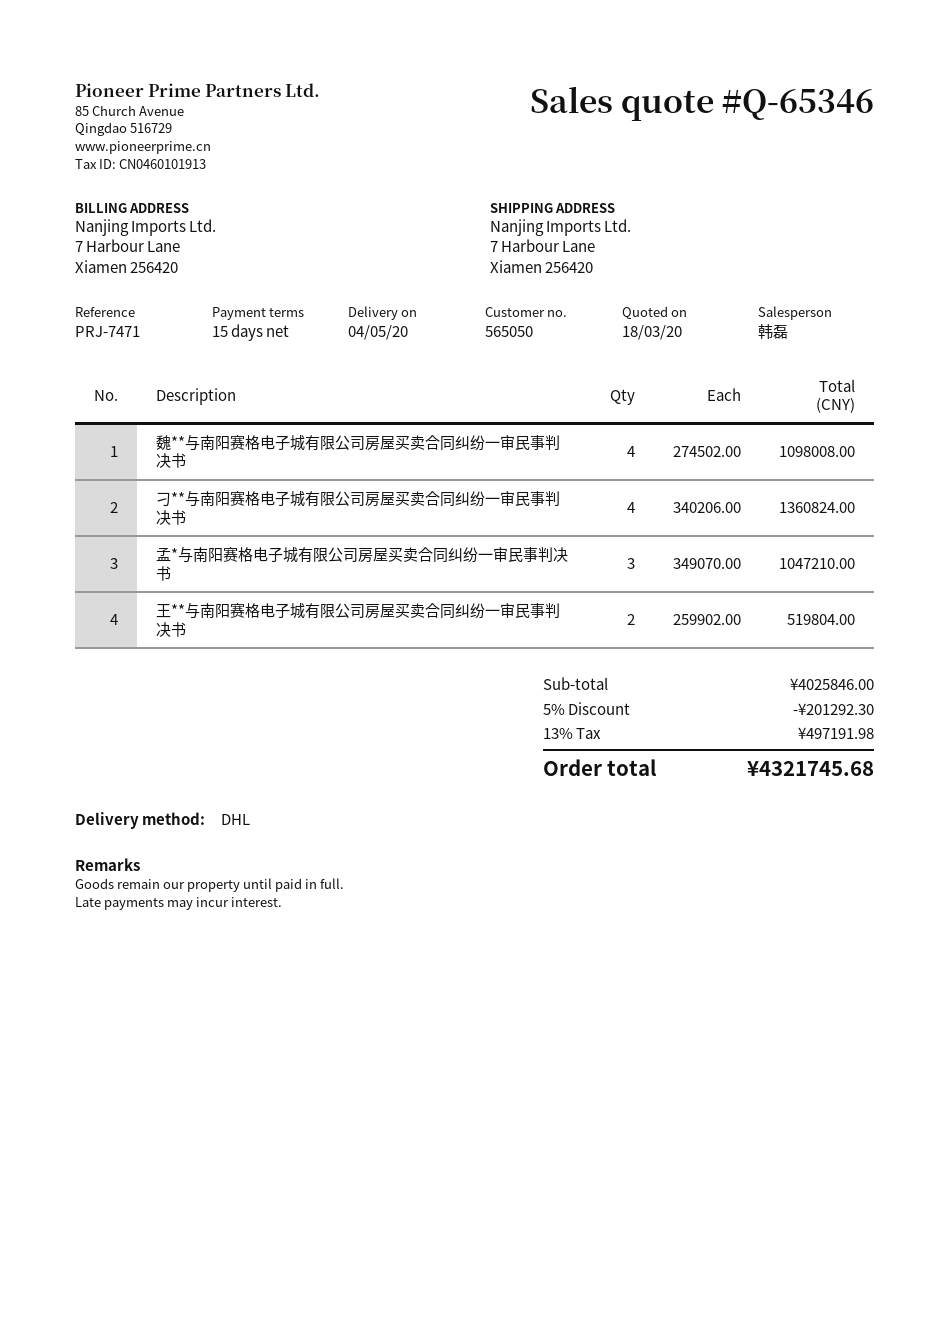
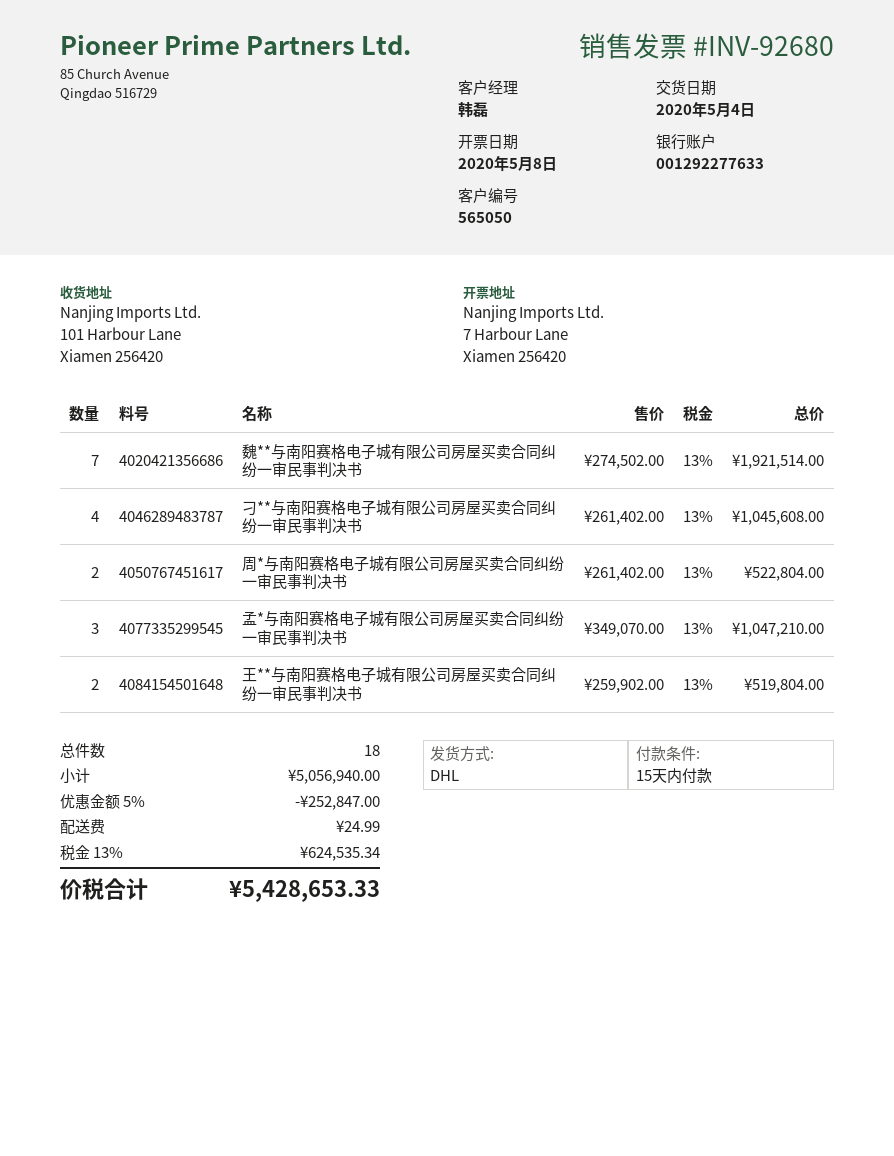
ship to: 7 Harbour Lane, Xiamen 256420 -> 101 Harbour Lane, Xiamen 256420
魏**与南阳赛格电子城有限公司房屋买卖合同纠纷一审民事判决书: 4 x 274502.00 = 1098008.00 -> 7 x 274502.00 = 1921514.00
刁**与南阳赛格电子城有限公司房屋买卖合同纠纷一审民事判决书: 4 x 340206.00 = 1360824.00 -> 4 x 261402.00 = 1045608.00
周*与南阳赛格电子城有限公司房屋买卖合同纠纷一审民事判决书: none -> 2 x 261402.00 = 522804.00
subtotal: 4025846.00 -> 5056940.00
discount: 5% = 201292.30 -> 5% = 252847.00
shipping: none -> 24.99
tax: 13% = 497191.98 -> 13% = 624535.34
total: 4321745.68 -> 5428653.33

